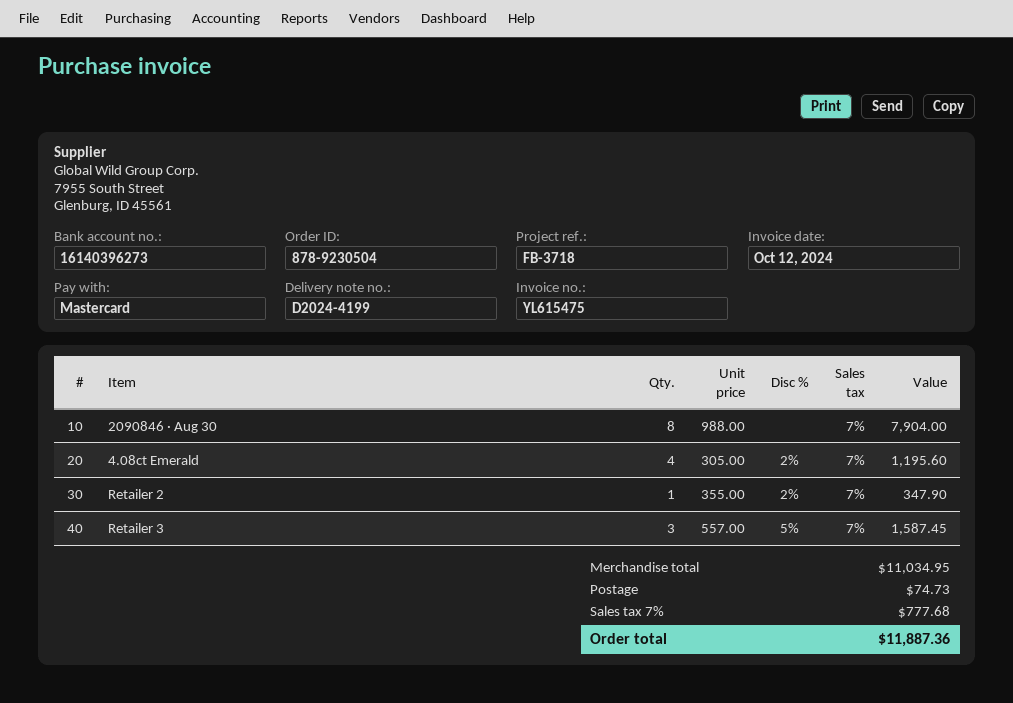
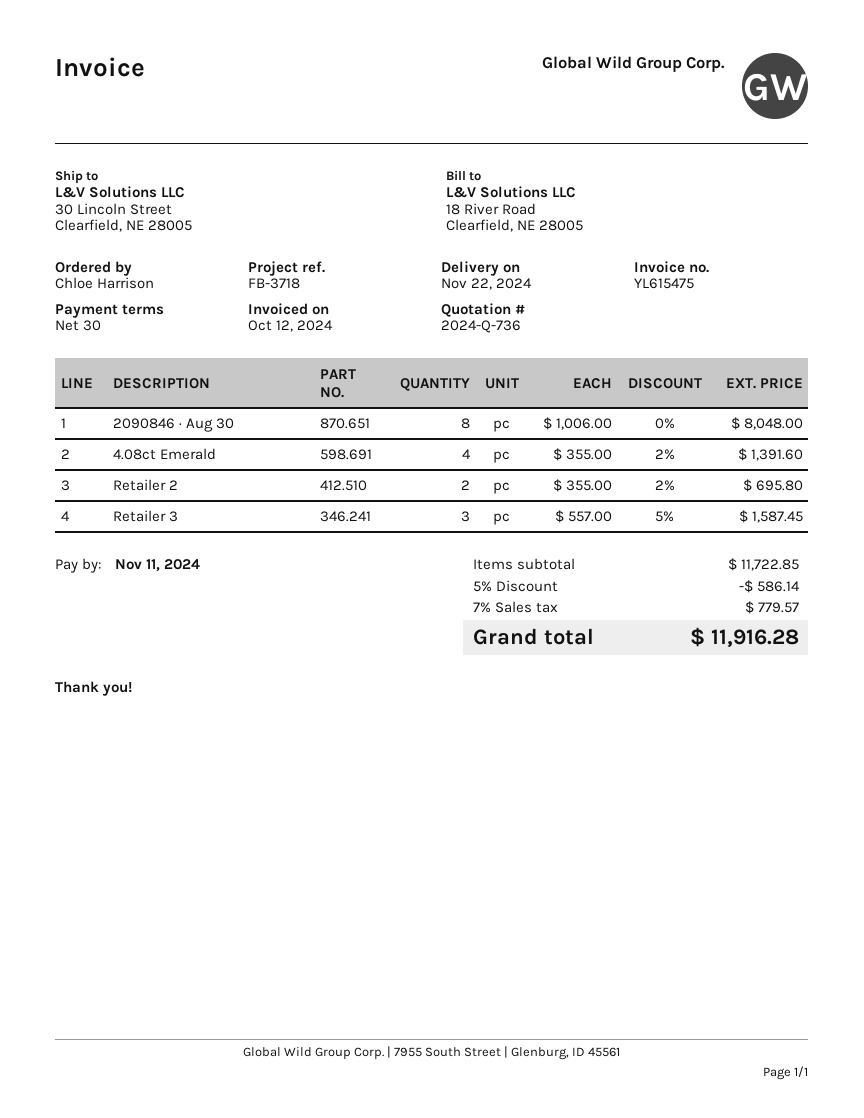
2090846 · Aug 30: 8 x 988.00 = 7904.00 -> 8 x 1006.00 = 8048.00
4.08ct Emerald: 4 x 305.00 - 2% = 1195.60 -> 4 x 355.00 - 2% = 1391.60
Retailer 2: 1 x 355.00 - 2% = 347.90 -> 2 x 355.00 - 2% = 695.80
subtotal: 11034.95 -> 11722.85
discount: none -> 5% = 586.14
shipping: 74.73 -> none
tax: 7% = 777.68 -> 7% = 779.57
total: 11887.36 -> 11916.28

